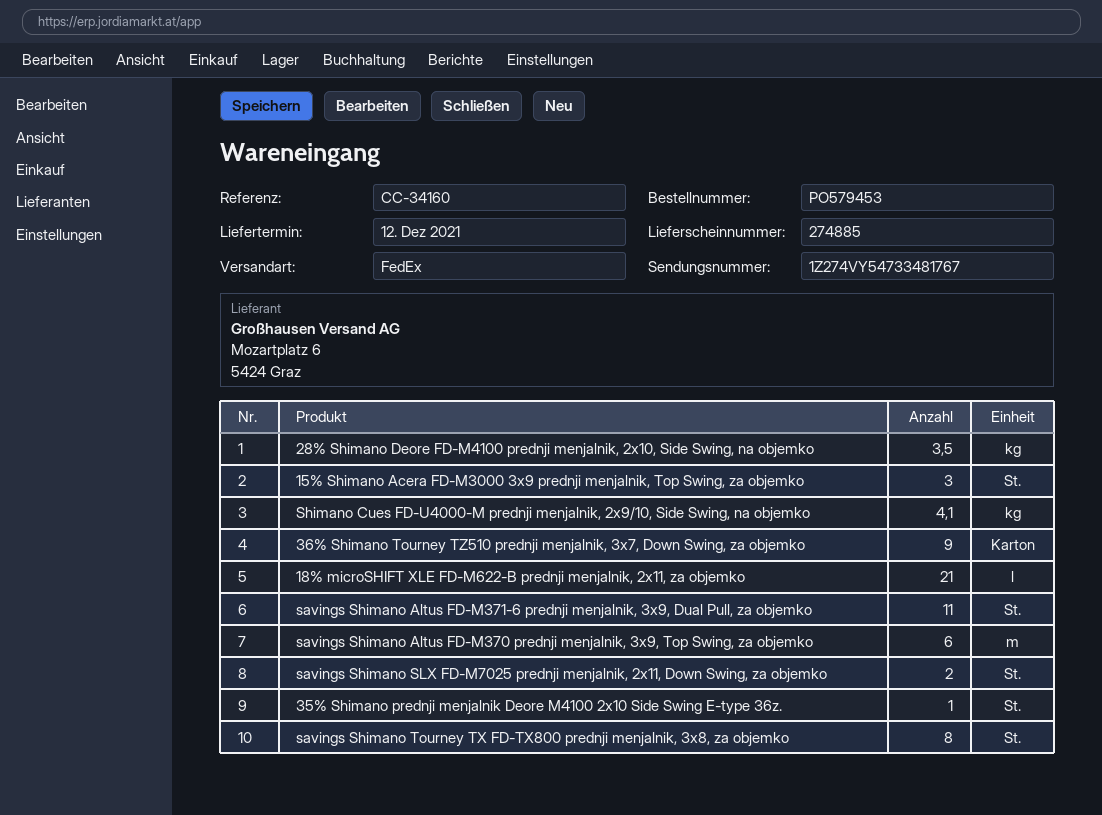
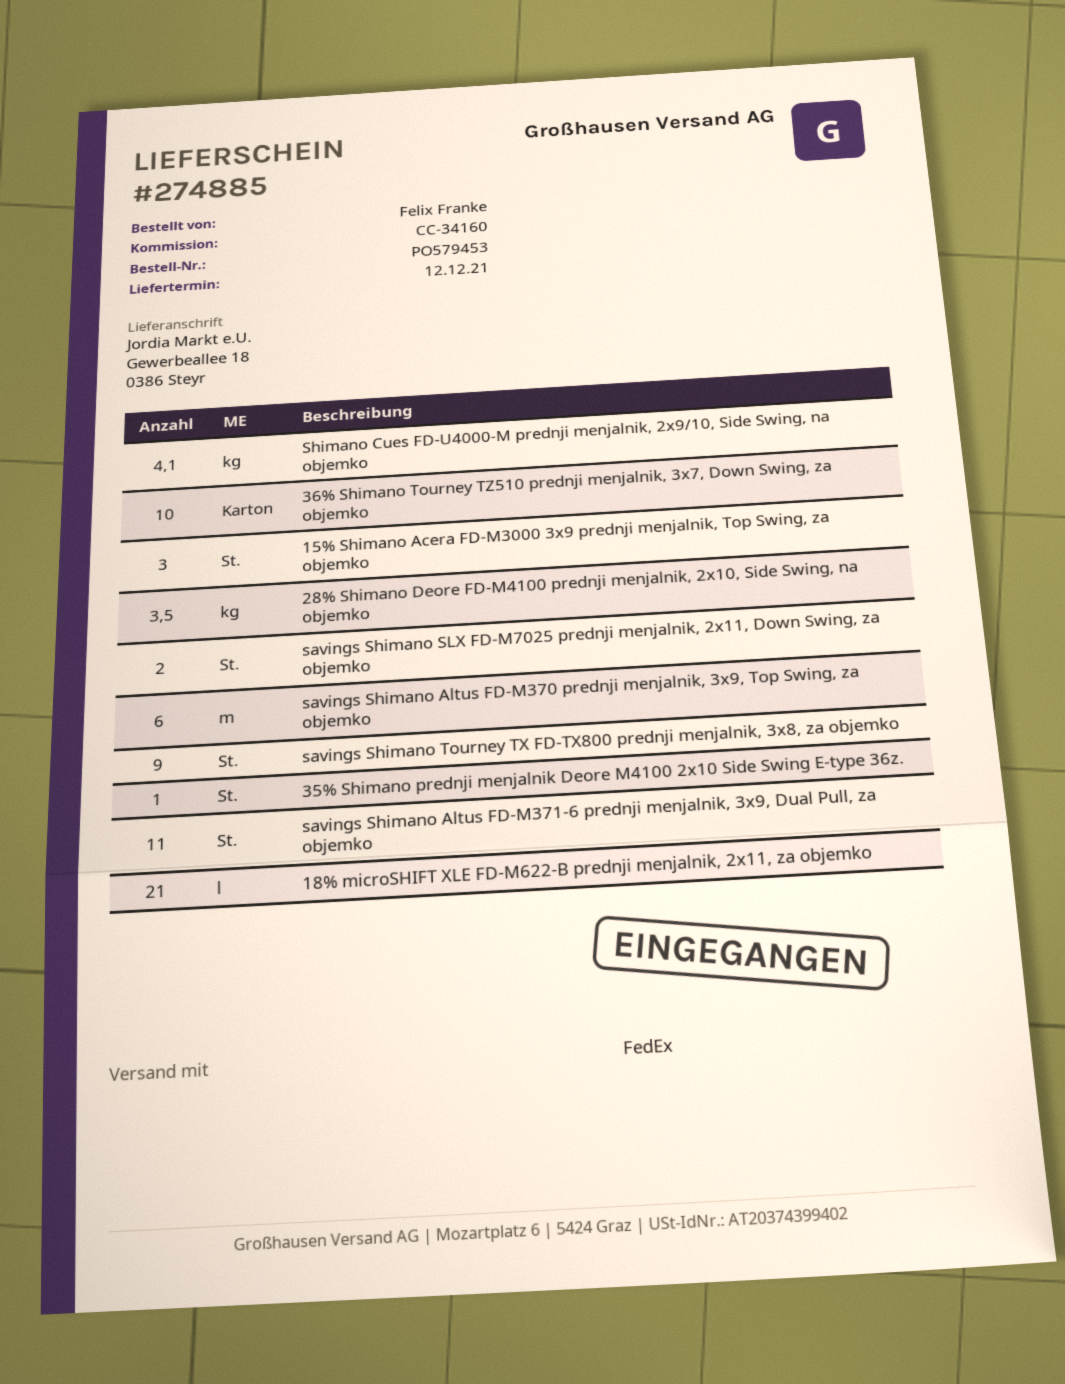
36% Shimano Tourney TZ510 prednji menjalnik, 3x7, Down Swing, za objemko: 9 -> 10
savings Shimano Tourney TX FD-TX800 prednji menjalnik, 3x8, za objemko: 8 -> 9

